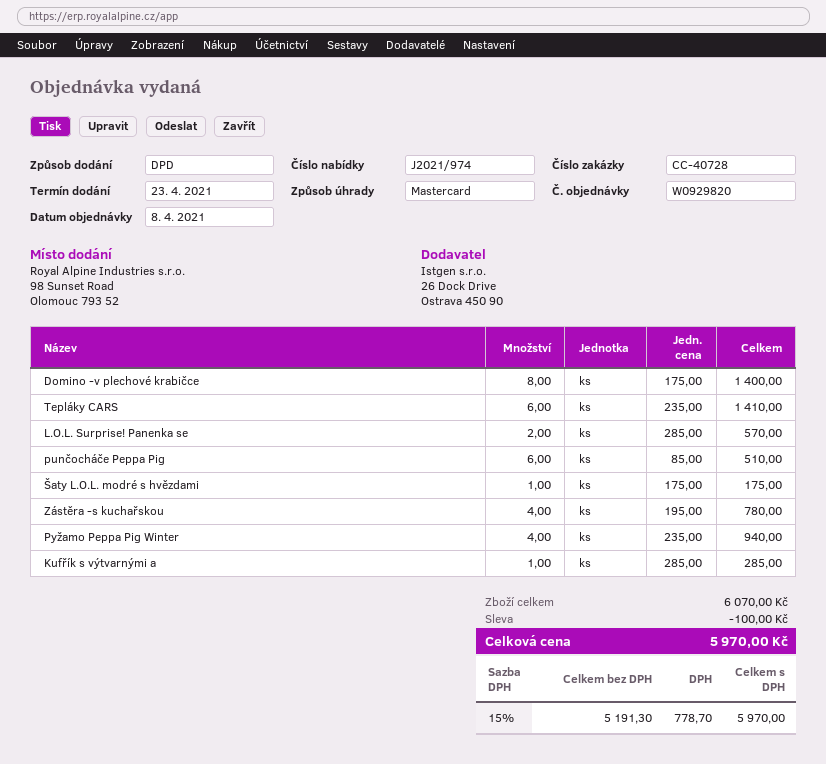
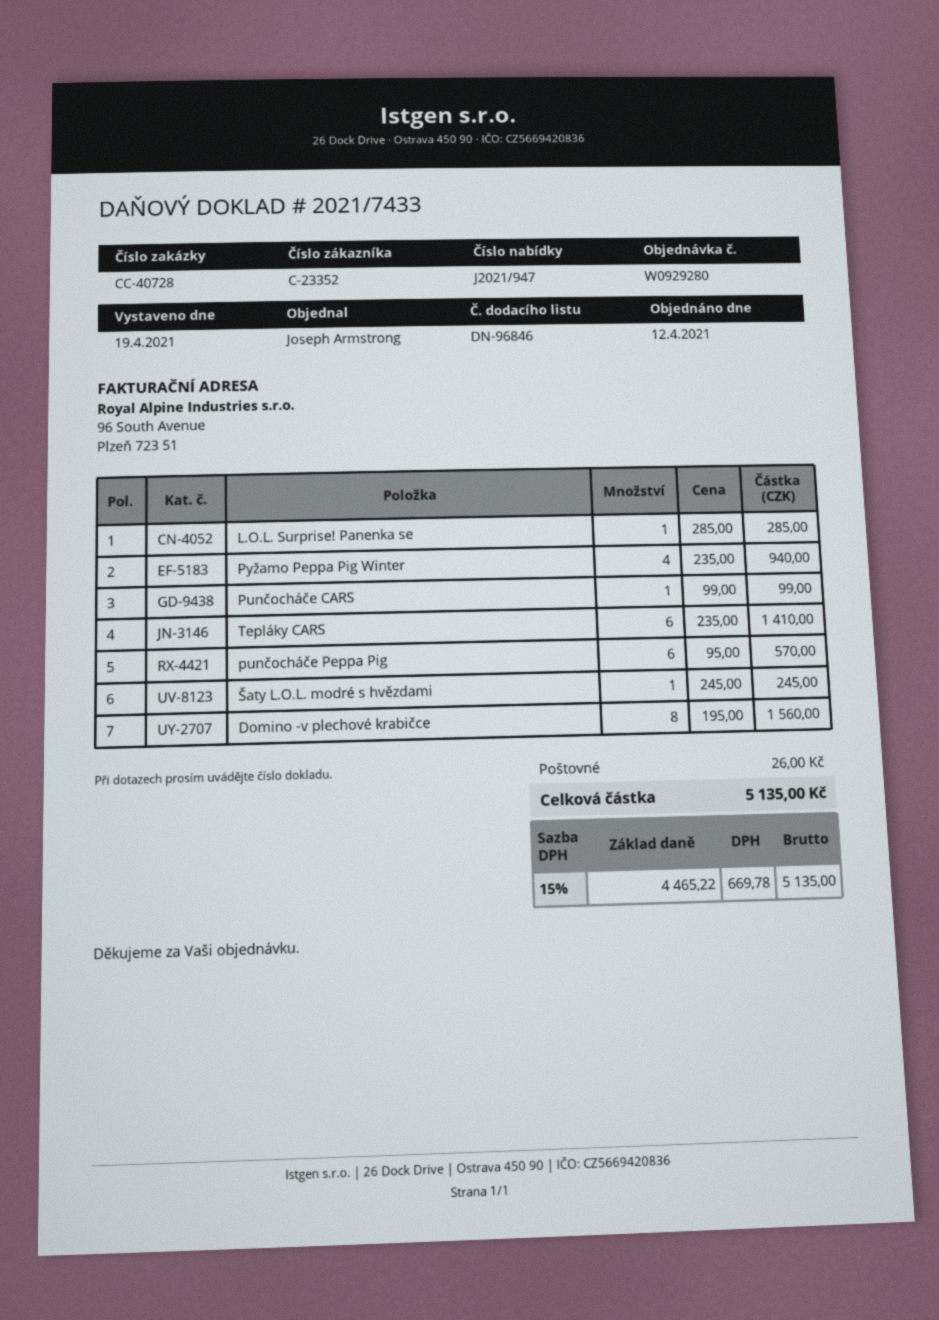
quote number: J2021/974 -> J2021/947
order number: W0929820 -> W0929280
order date: 2021-04-08 -> 2021-04-12
Domino -v plechové krabičce: 8 x 175.00 = 1400.00 -> 8 x 195.00 = 1560.00
L.O.L. Surprise! Panenka se: 2 x 285.00 = 570.00 -> 1 x 285.00 = 285.00
punčocháče Peppa Pig: 6 x 85.00 = 510.00 -> 6 x 95.00 = 570.00
Šaty L.O.L. modré s hvězdami: 1 x 175.00 = 175.00 -> 1 x 245.00 = 245.00
Zástěra -s kuchařskou: 4 x 195.00 = 780.00 -> none
Kufřík s výtvarnými a: 1 x 285.00 = 285.00 -> none
Punčocháče CARS: none -> 1 x 99.00 = 99.00
discount: 100.00 -> none
shipping: none -> 26.00
net: 5191.30 -> 4465.22
tax: 15% = 778.70 -> 15% = 669.78
total: 5970.00 -> 5135.00

